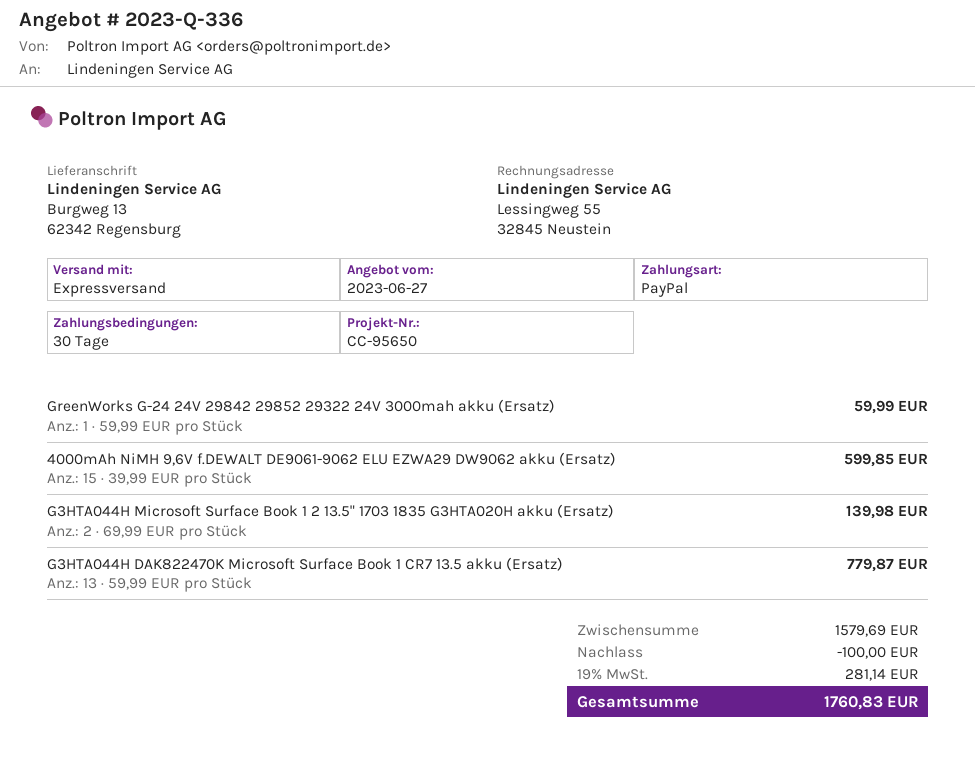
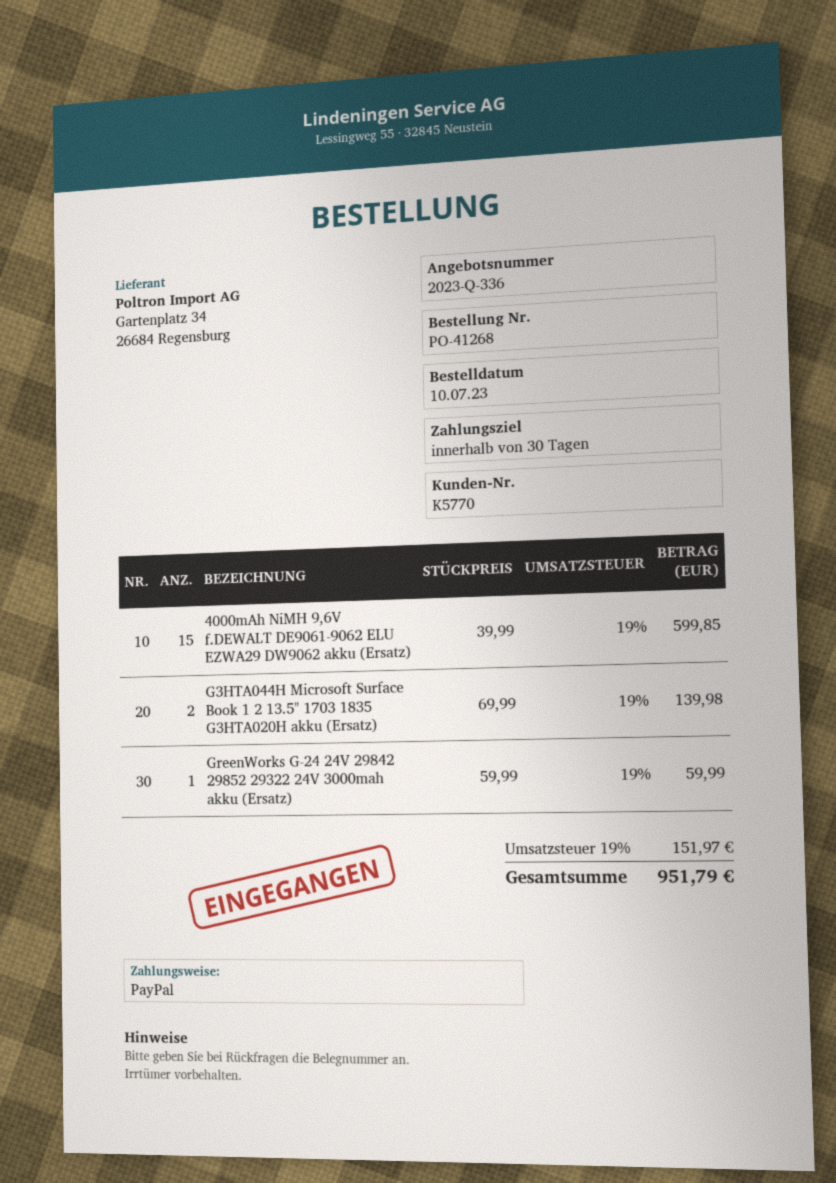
G3HTA044H DAK822470K Microsoft Surface Book 1 CR7 13.5 akku (Ersatz): 13 x 59.99 = 779.87 -> none
discount: 100.00 -> none
tax: 19% = 281.14 -> 19% = 151.97
total: 1760.83 -> 951.79

